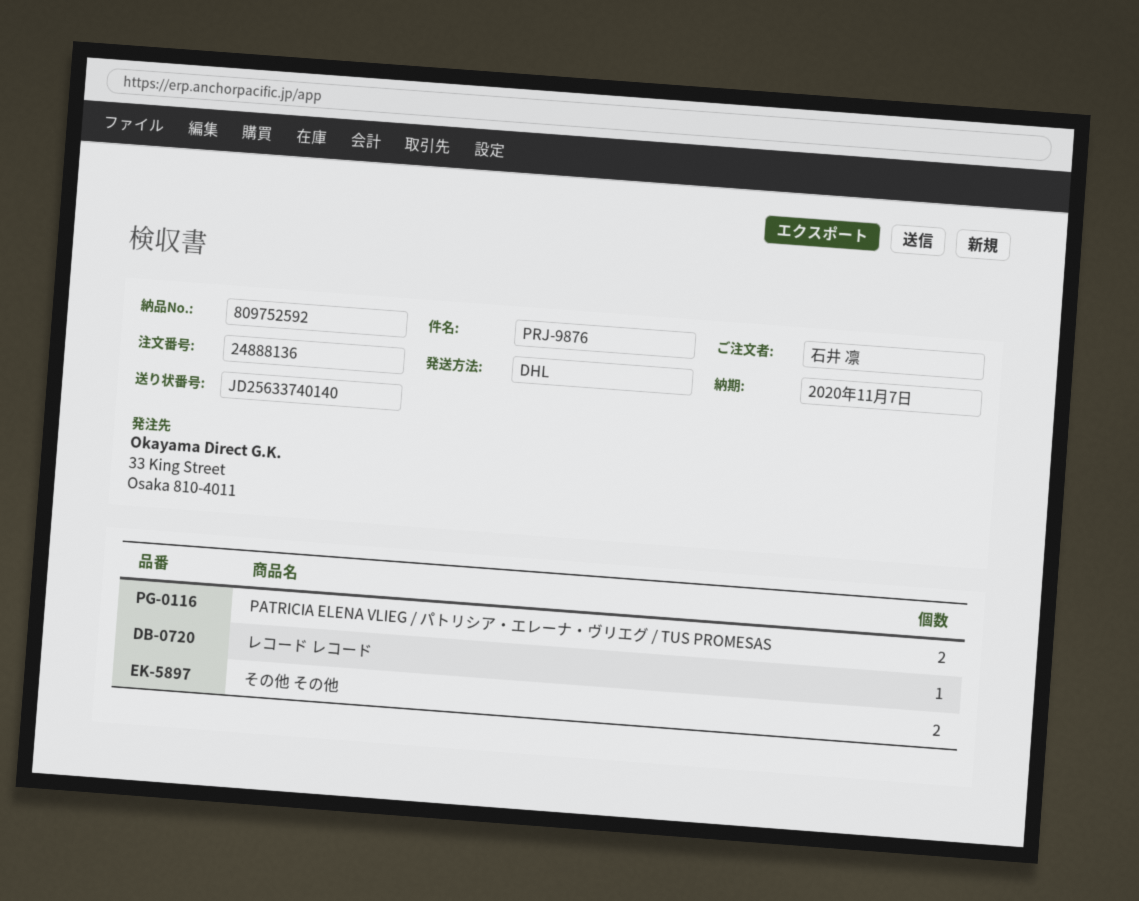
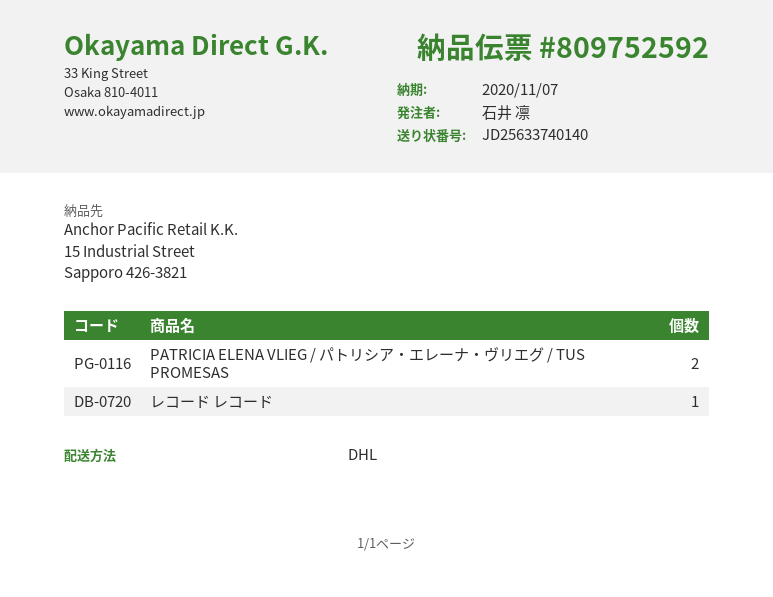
その他 その他: 2 -> none

